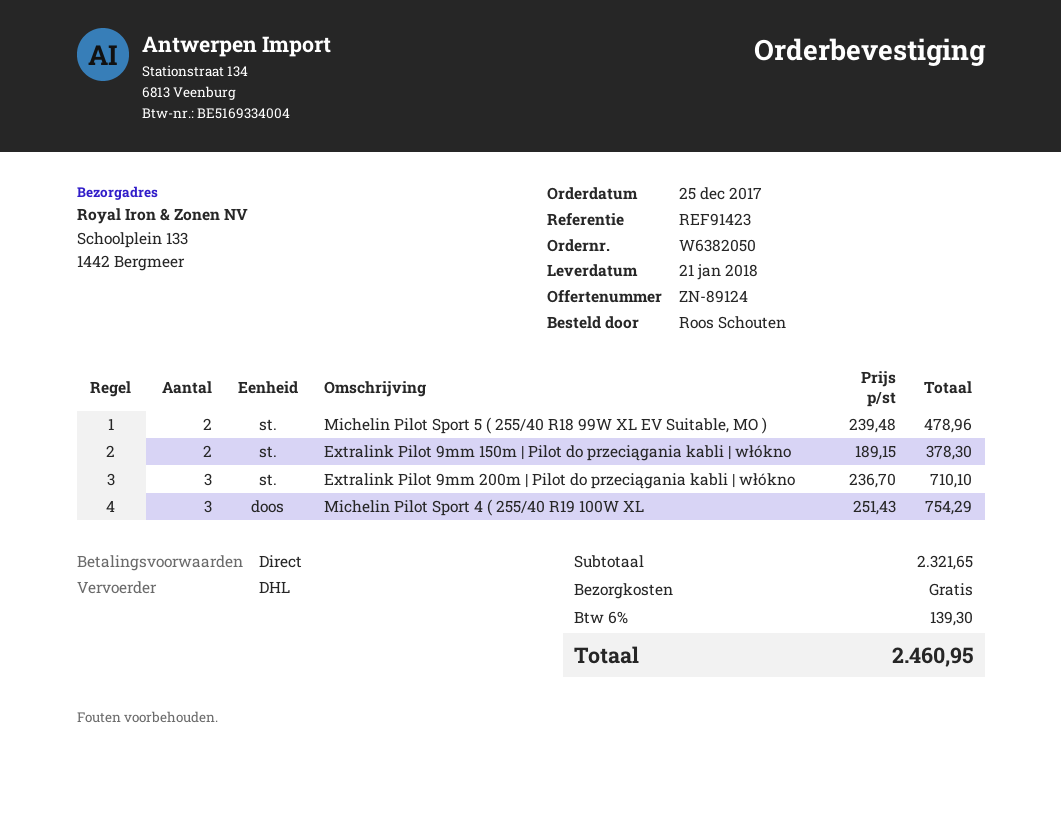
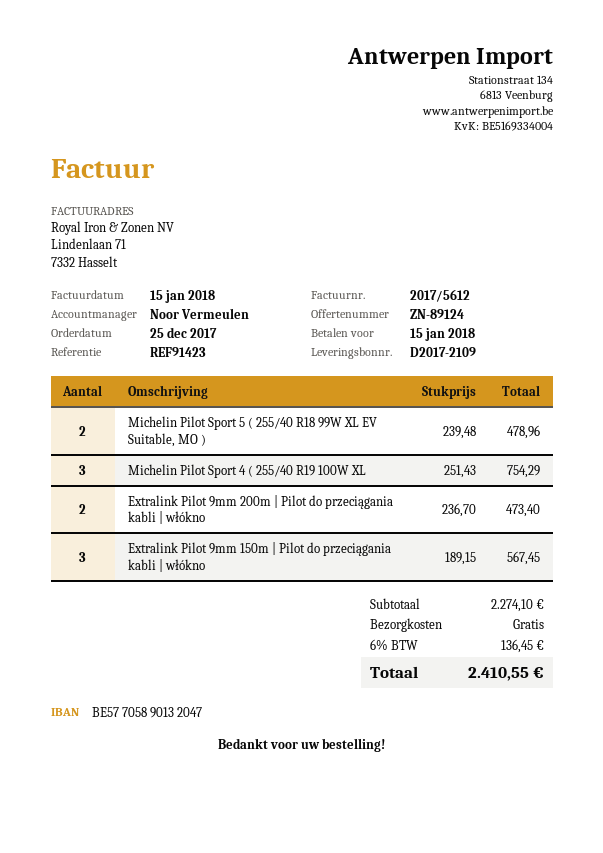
Extralink Pilot 9mm 150m | Pilot do przeciągania kabli | włókno: 2 x 189.15 = 378.30 -> 3 x 189.15 = 567.45
Extralink Pilot 9mm 200m | Pilot do przeciągania kabli | włókno: 3 x 236.70 = 710.10 -> 2 x 236.70 = 473.40
subtotal: 2321.65 -> 2274.10
tax: 6% = 139.30 -> 6% = 136.45
total: 2460.95 -> 2410.55

